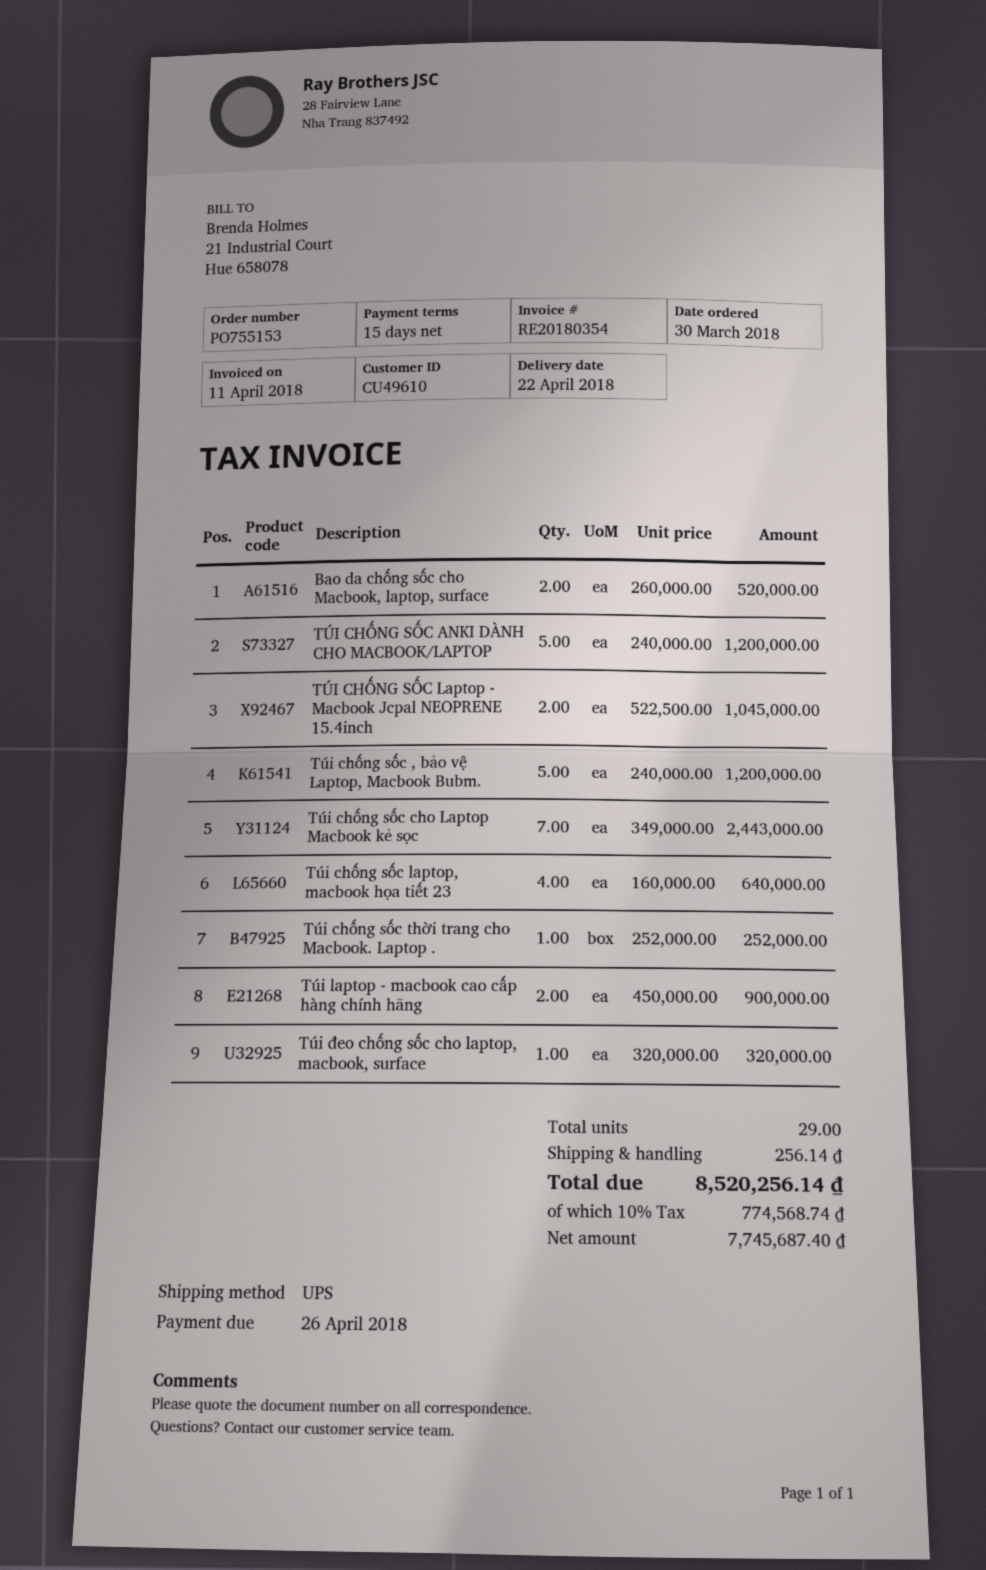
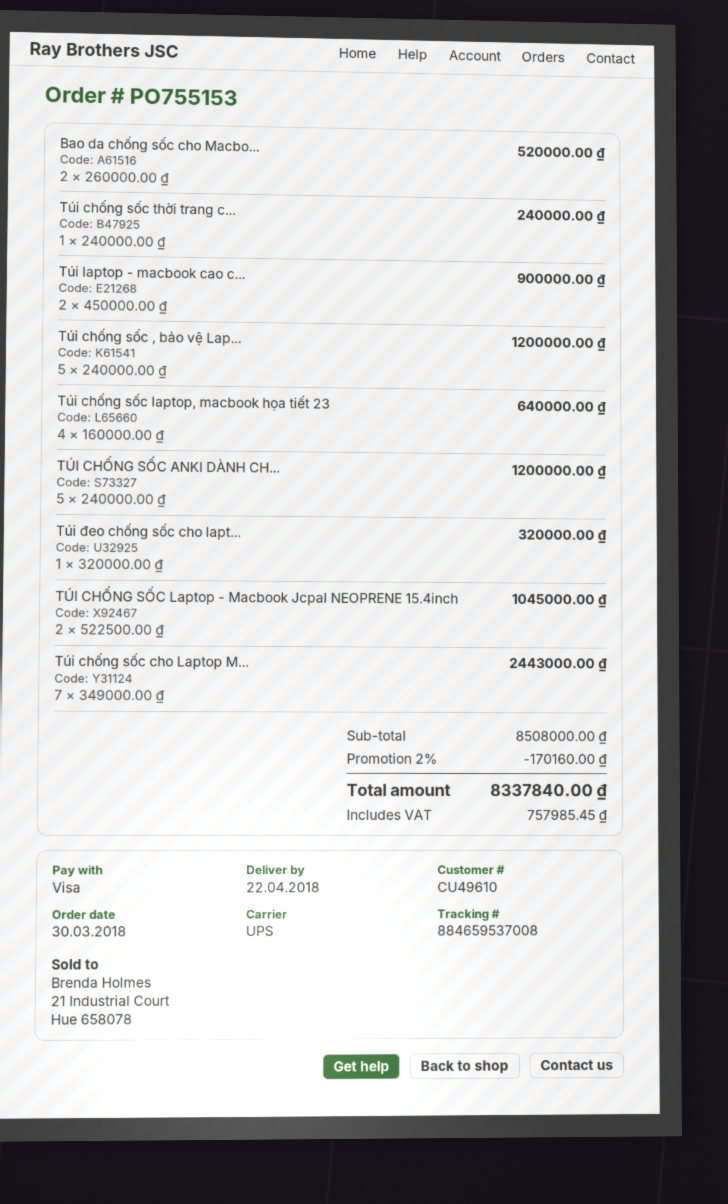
Túi chống sốc thời trang cho Macbook. Laptop .: 1 x 252000.00 = 252000.00 -> 1 x 240000.00 = 240000.00
discount: none -> 2% = 170160.00
shipping: 256.14 -> none
tax: 774568.74 -> 757985.45
total: 8520256.14 -> 8337840.00

